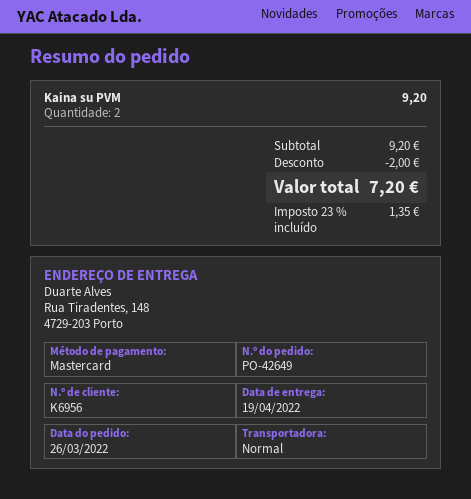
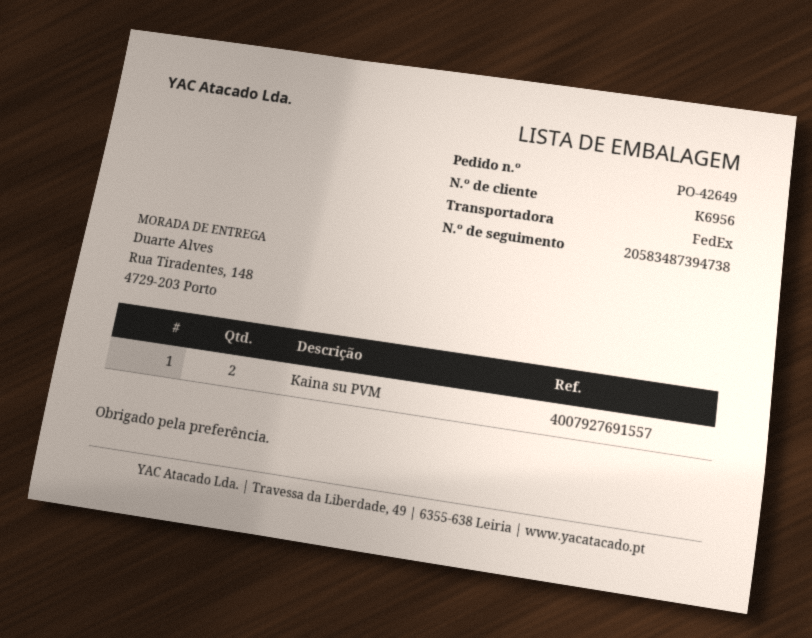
shipping method: standard -> FedEx

